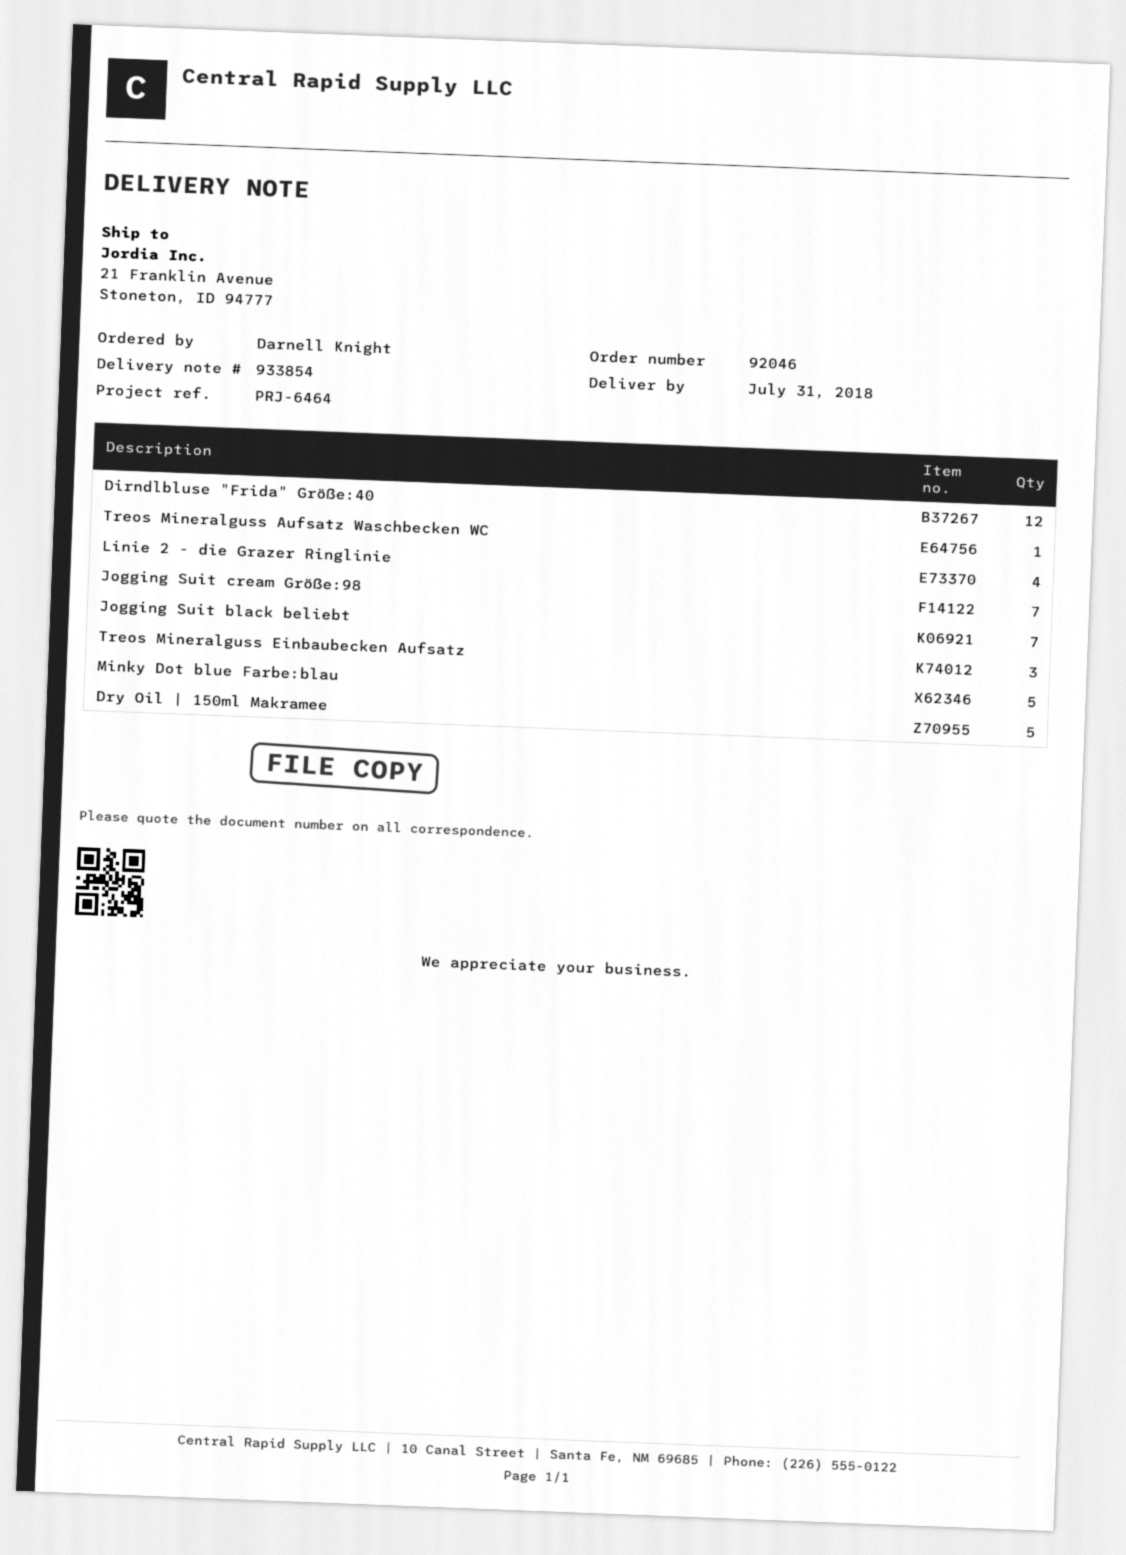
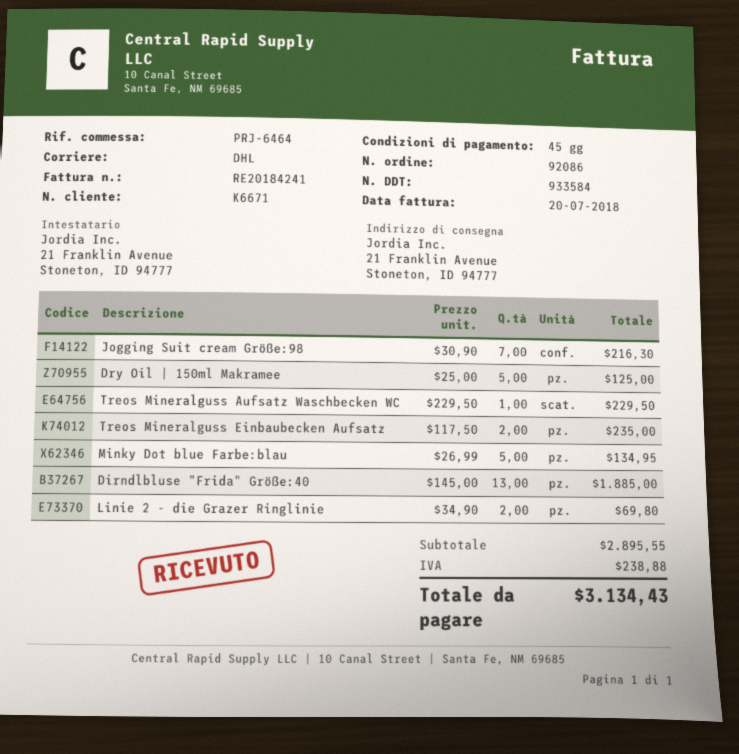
order number: 92046 -> 92086
delivery note number: 933854 -> 933584
Dirndlbluse "Frida" Größe:40: 12 -> 13
Linie 2 - die Grazer Ringlinie: 4 -> 2
Jogging Suit black beliebt: 7 -> none
Treos Mineralguss Einbaubecken Aufsatz: 3 -> 2

